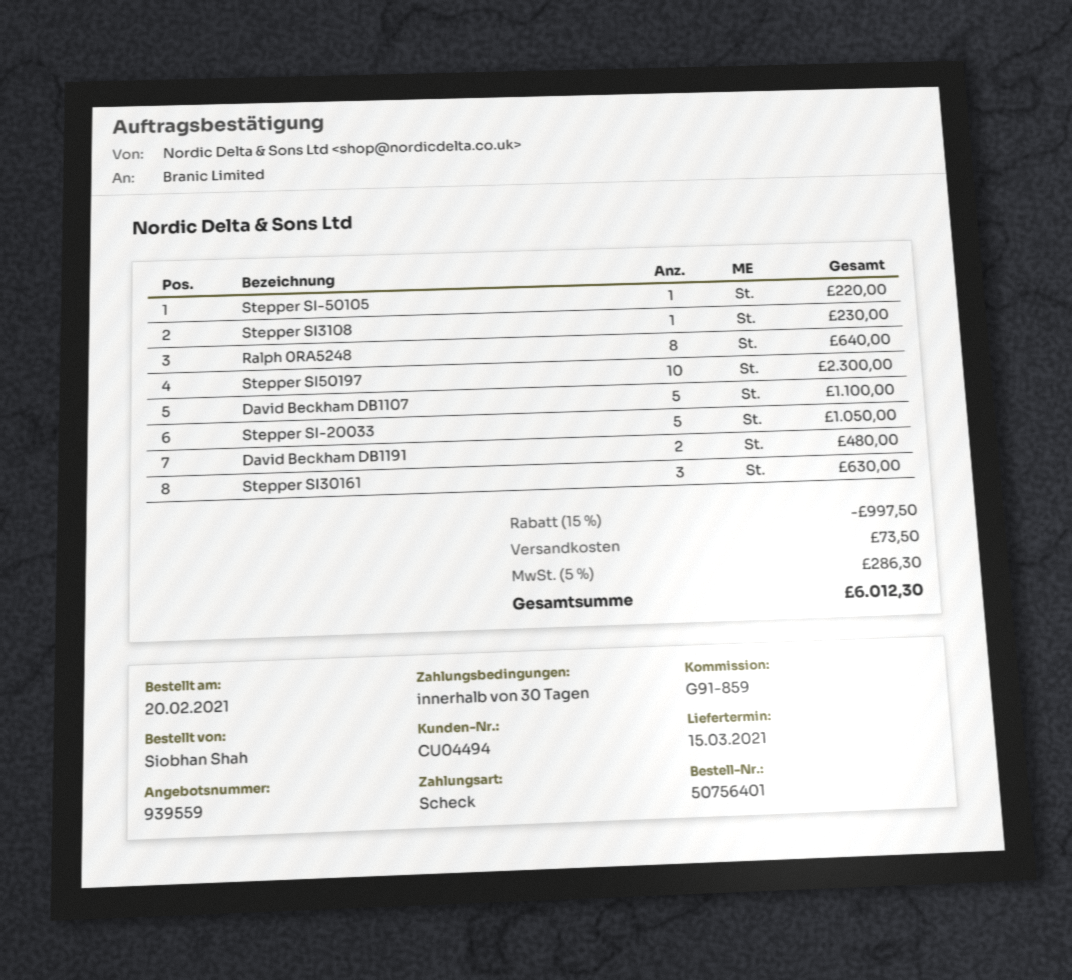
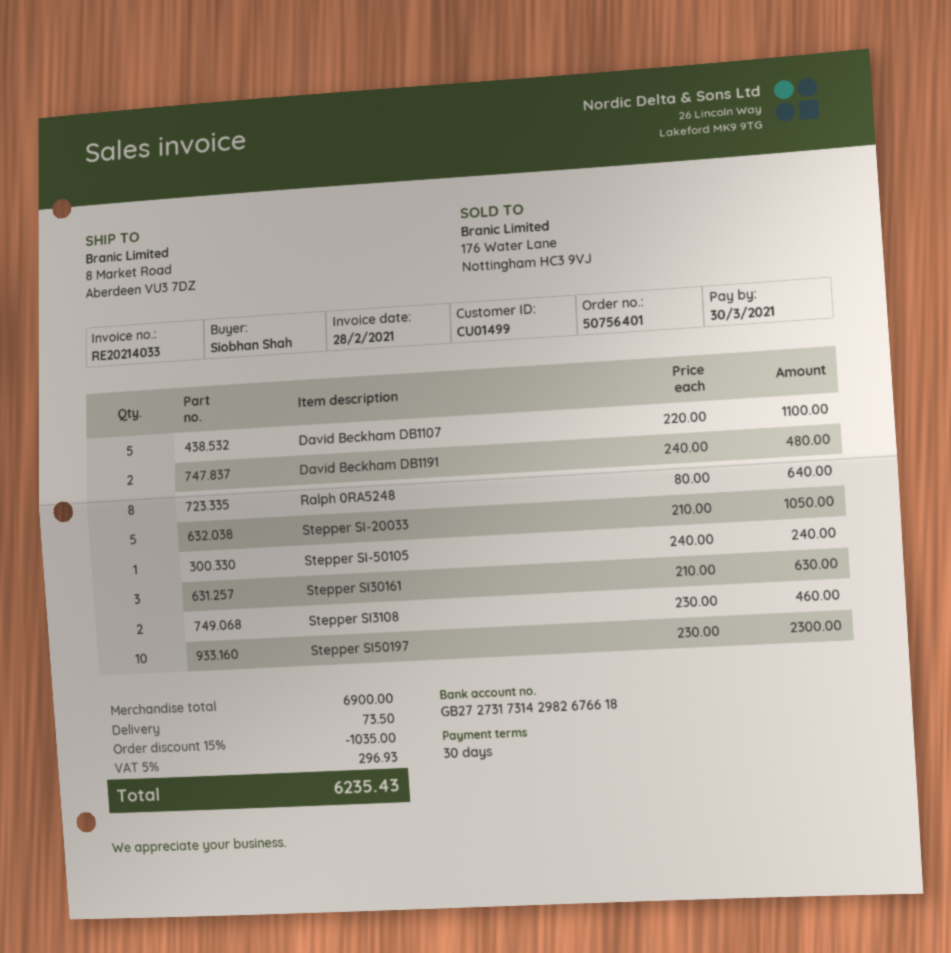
customer number: CU04494 -> CU01499
Stepper SI-50105: 1 for 220.00 -> 1 for 240.00
Stepper SI3108: 1 for 230.00 -> 2 for 460.00
discount: 15% = 997.50 -> 15% = 1035.00
tax: 5% = 286.30 -> 5% = 296.93
total: 6012.30 -> 6235.43

